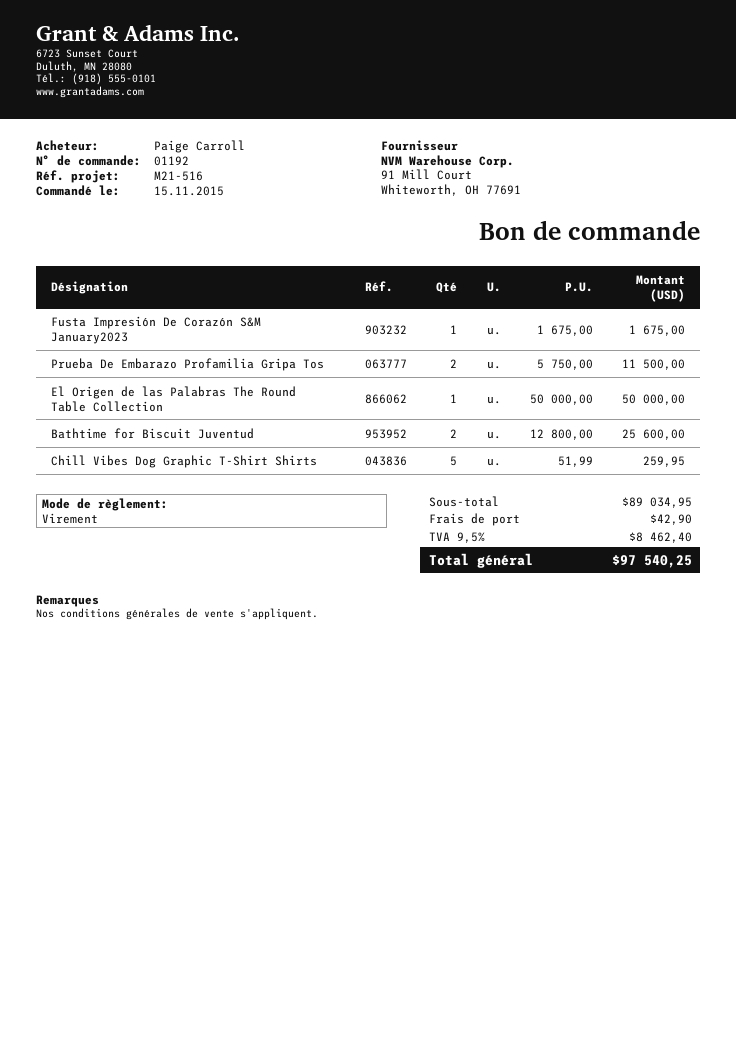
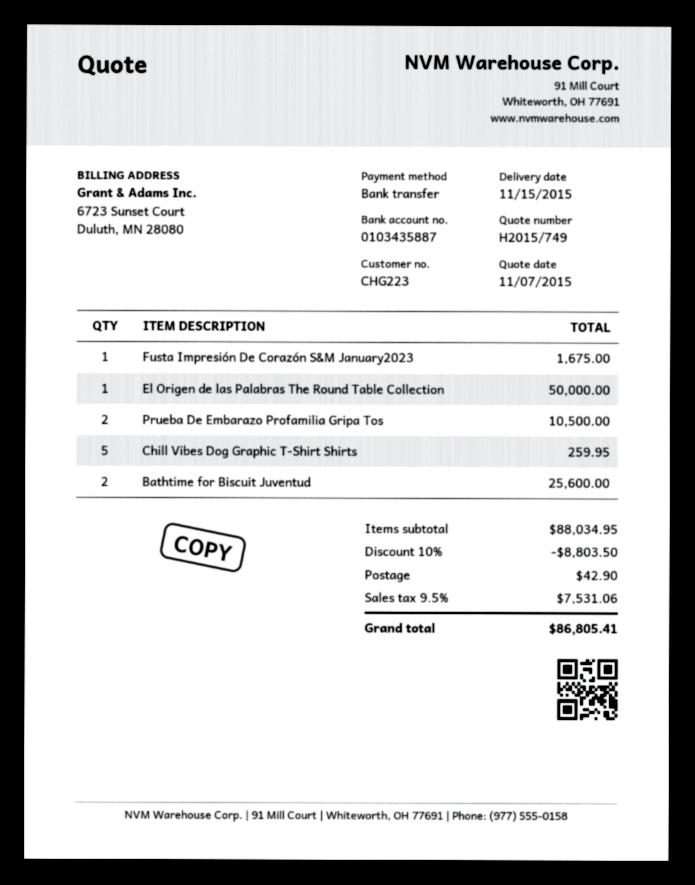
Prueba De Embarazo Profamilia Gripa Tos: 2 for 11500.00 -> 2 for 10500.00
subtotal: 89034.95 -> 88034.95
discount: none -> 10% = 8803.50
tax: 9.5% = 8462.40 -> 9.5% = 7531.06
total: 97540.25 -> 86805.41

